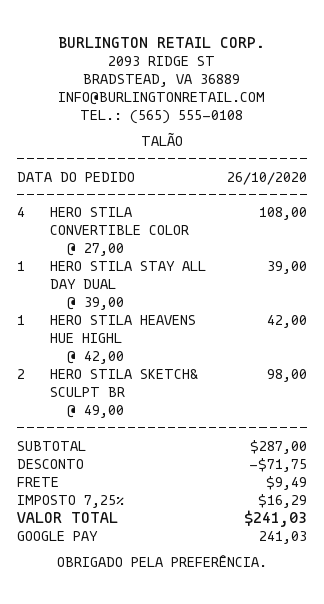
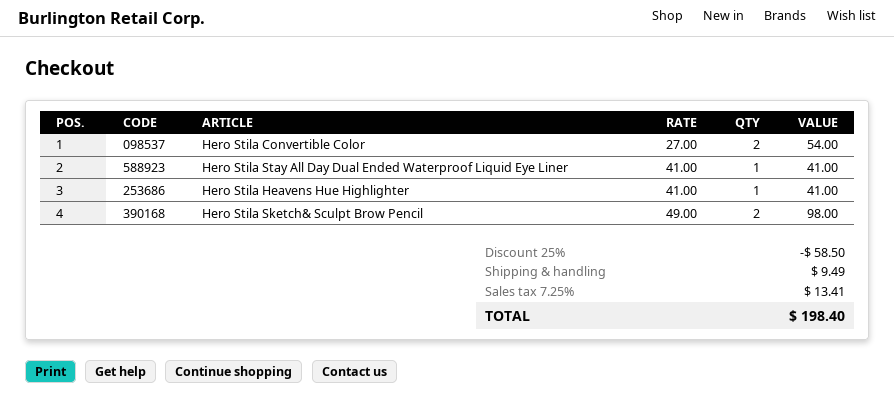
HERO STILA CONVERTIBLE COLOR: 4 x 27.00 = 108.00 -> 2 x 27.00 = 54.00
HERO STILA STAY ALL DAY DUAL: 1 x 39.00 = 39.00 -> 1 x 41.00 = 41.00
HERO STILA HEAVENS HUE HIGHL: 1 x 42.00 = 42.00 -> 1 x 41.00 = 41.00
discount: 71.75 -> 58.50
tax: 7.25% = 16.29 -> 7.25% = 13.41
total: 241.03 -> 198.40

